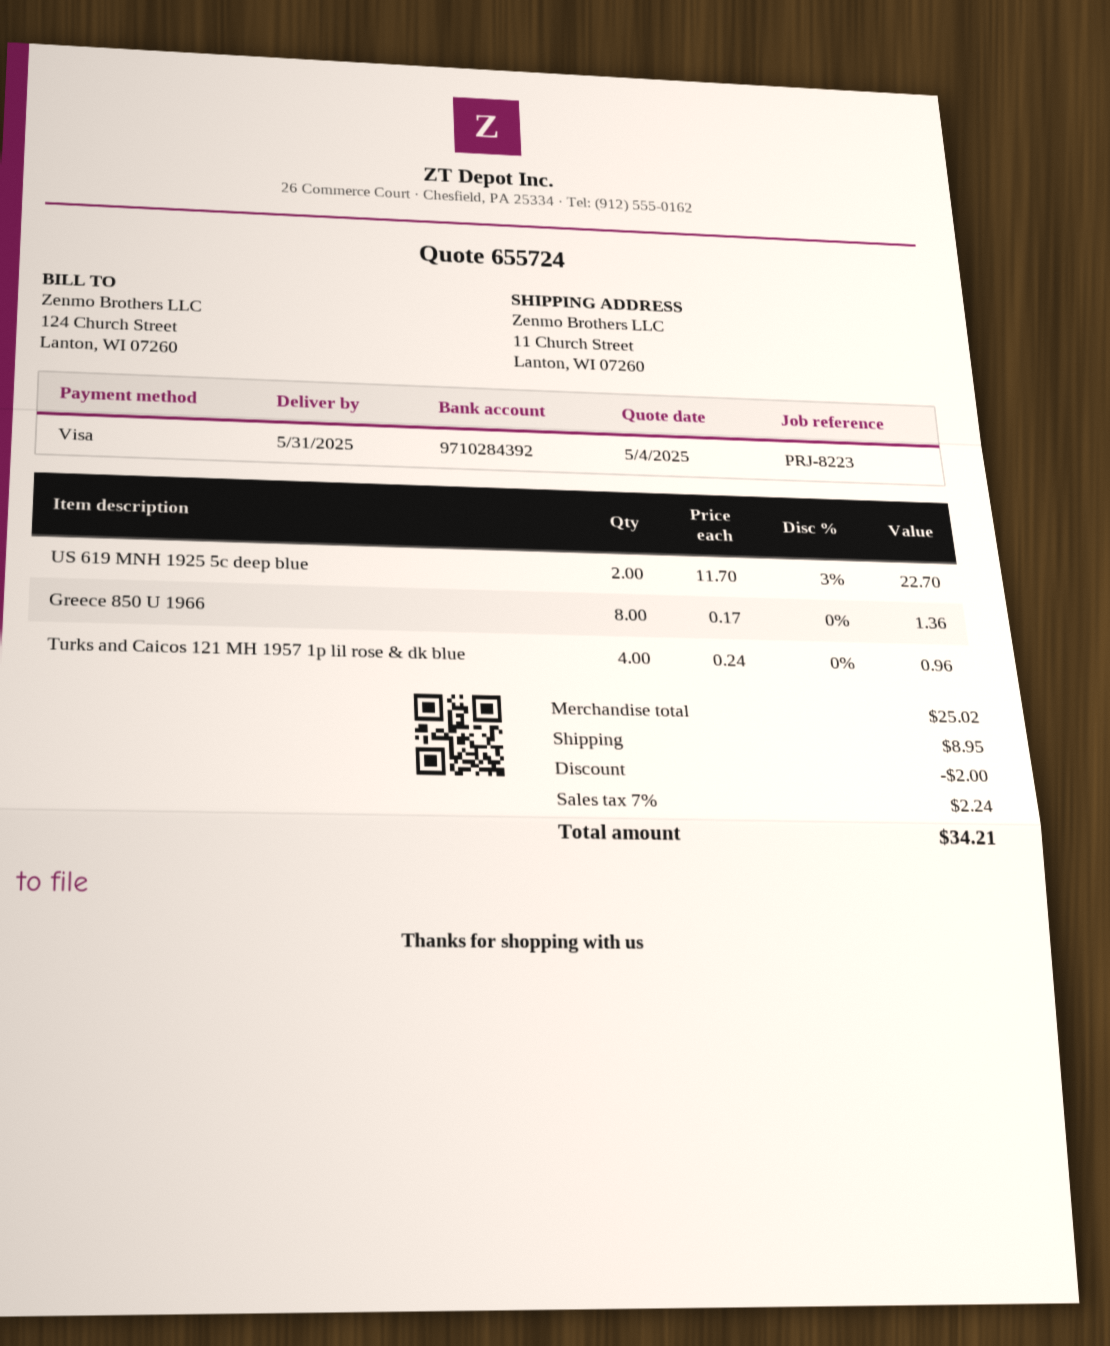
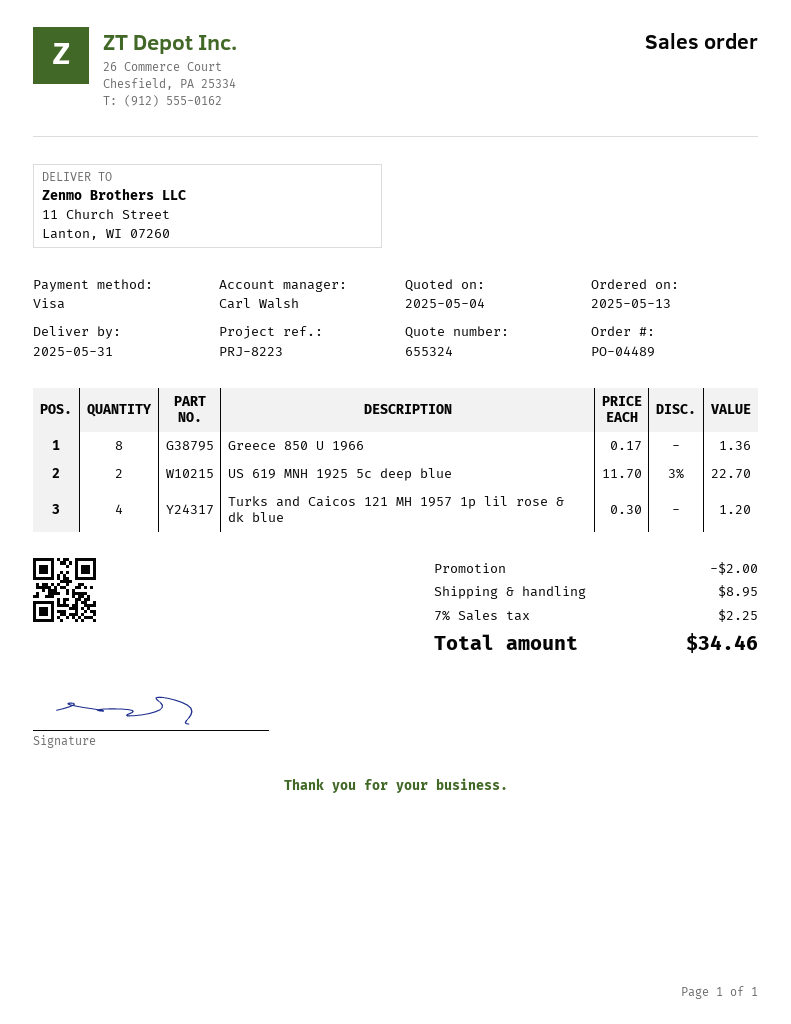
quote number: 655724 -> 655324
Turks and Caicos 121 MH 1957 1p lil rose & dk blue: 4 x 0.24 = 0.96 -> 4 x 0.30 = 1.20
tax: 7% = 2.24 -> 7% = 2.25
total: 34.21 -> 34.46

